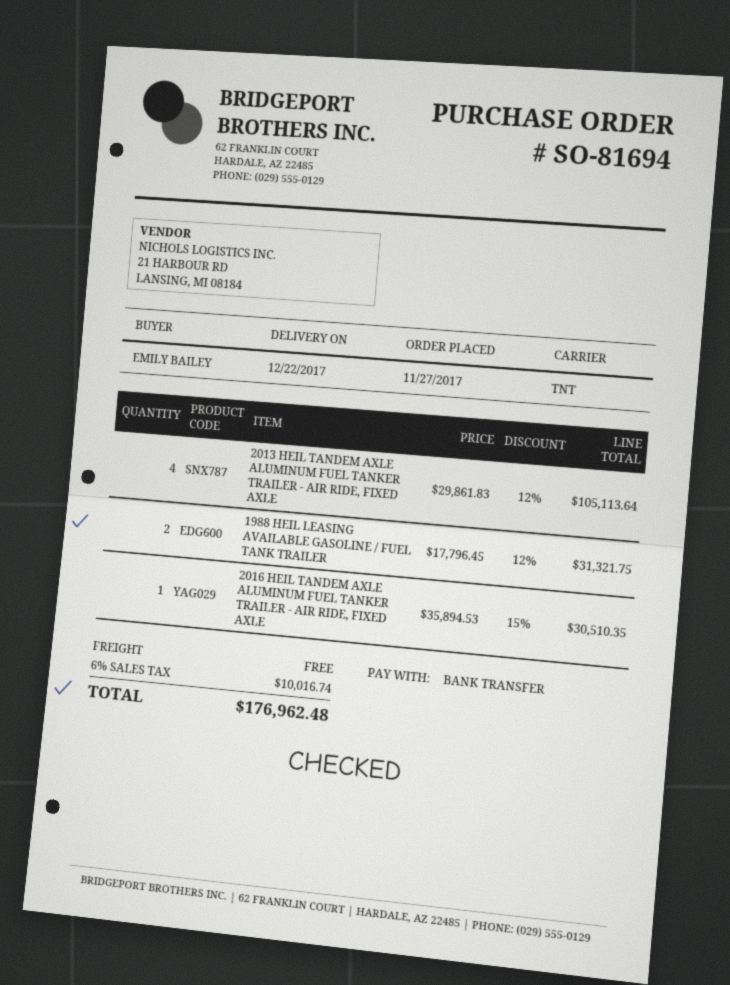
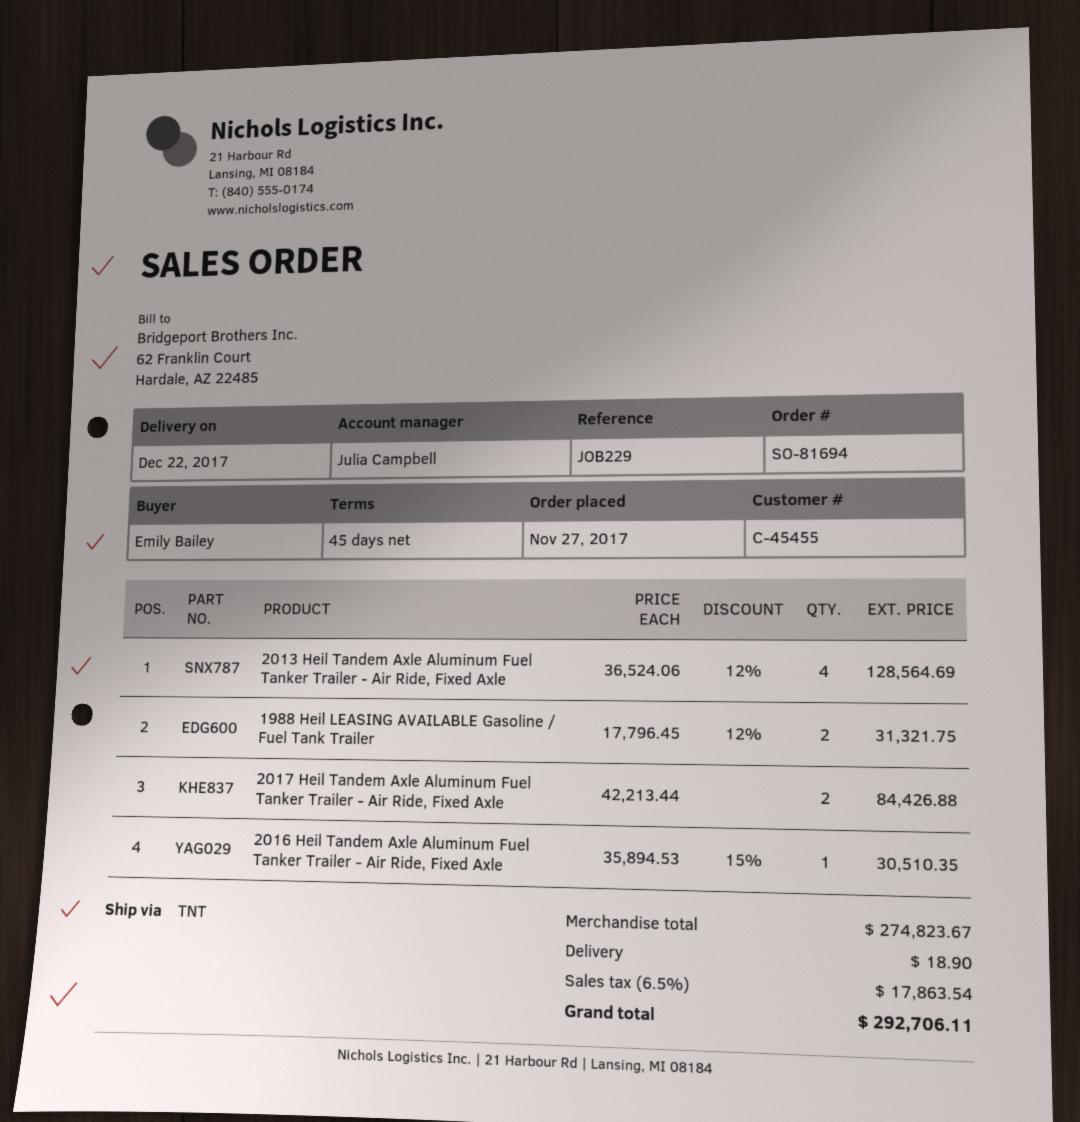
2013 HEIL TANDEM AXLE ALUMINUM FUEL TANKER TRAILER - AIR RIDE, FIXED AXLE: 4 x 29861.83 - 12% = 105113.64 -> 4 x 36524.06 - 12% = 128564.69
2017 Heil Tandem Axle Aluminum Fuel Tanker Trailer - Air Ride, Fixed Axle: none -> 2 x 42213.44 = 84426.88
shipping: 0.00 -> 18.90
tax: 6% = 10016.74 -> 6.5% = 17863.54
total: 176962.48 -> 292706.11

